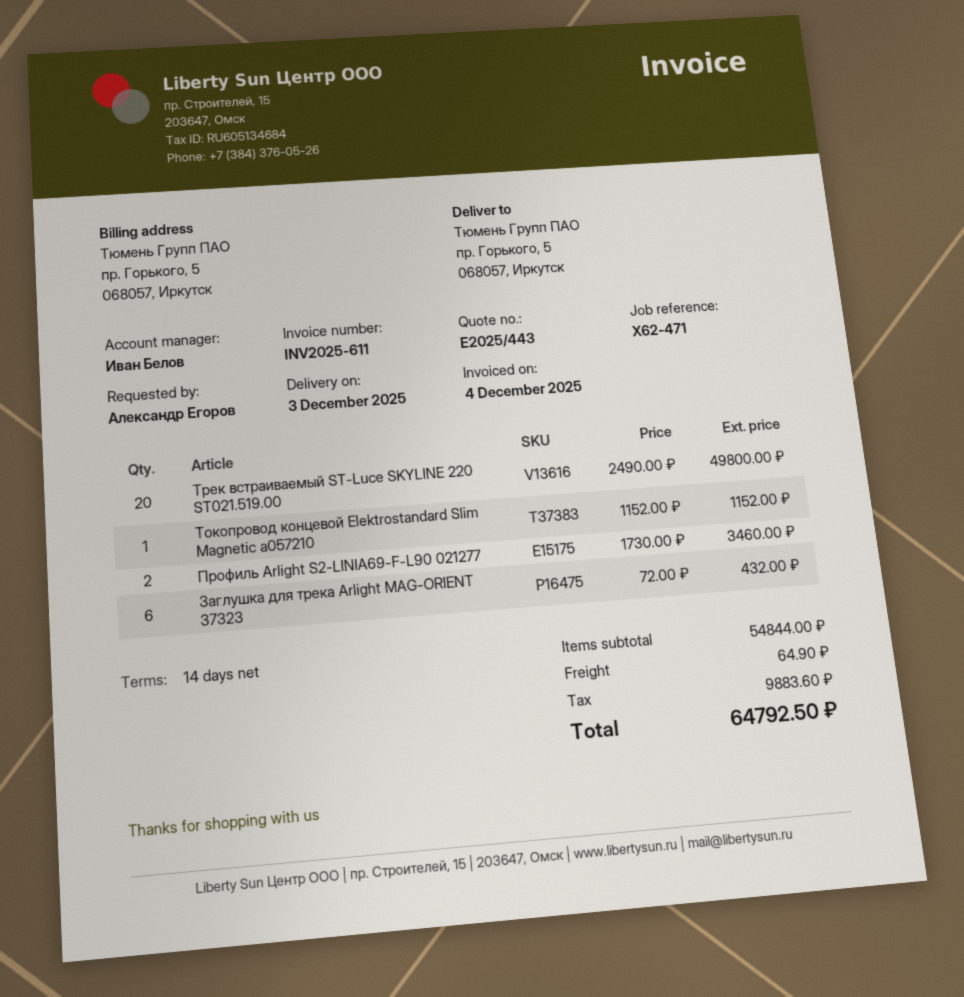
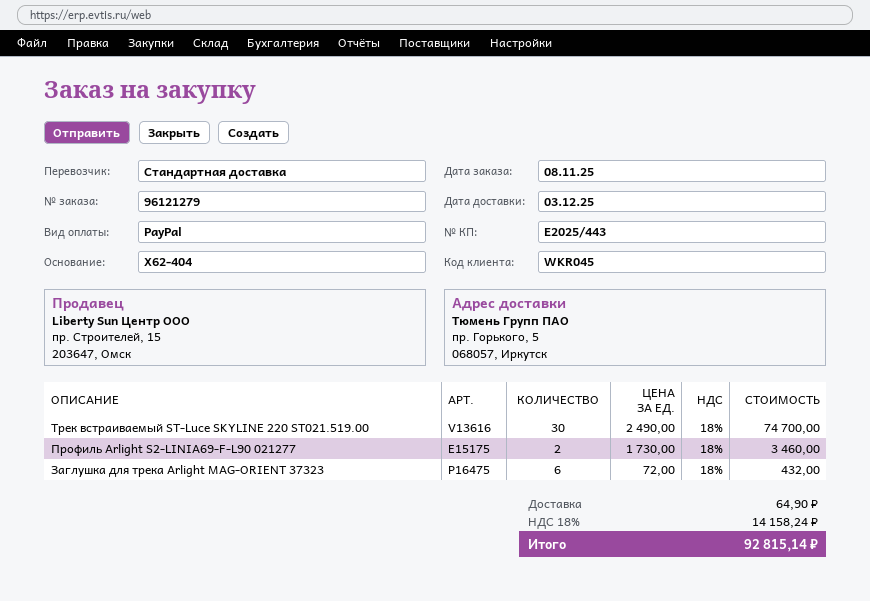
reference: X62-471 -> X62-404
Трек встраиваемый ST-Luce SKYLINE 220 ST021.519.00: 20 x 2490.00 = 49800.00 -> 30 x 2490.00 = 74700.00
Токопровод концевой Elektrostandard Slim Magnetic a057210: 1 x 1152.00 = 1152.00 -> none
tax: 9883.60 -> 14158.24
total: 64792.50 -> 92815.14

